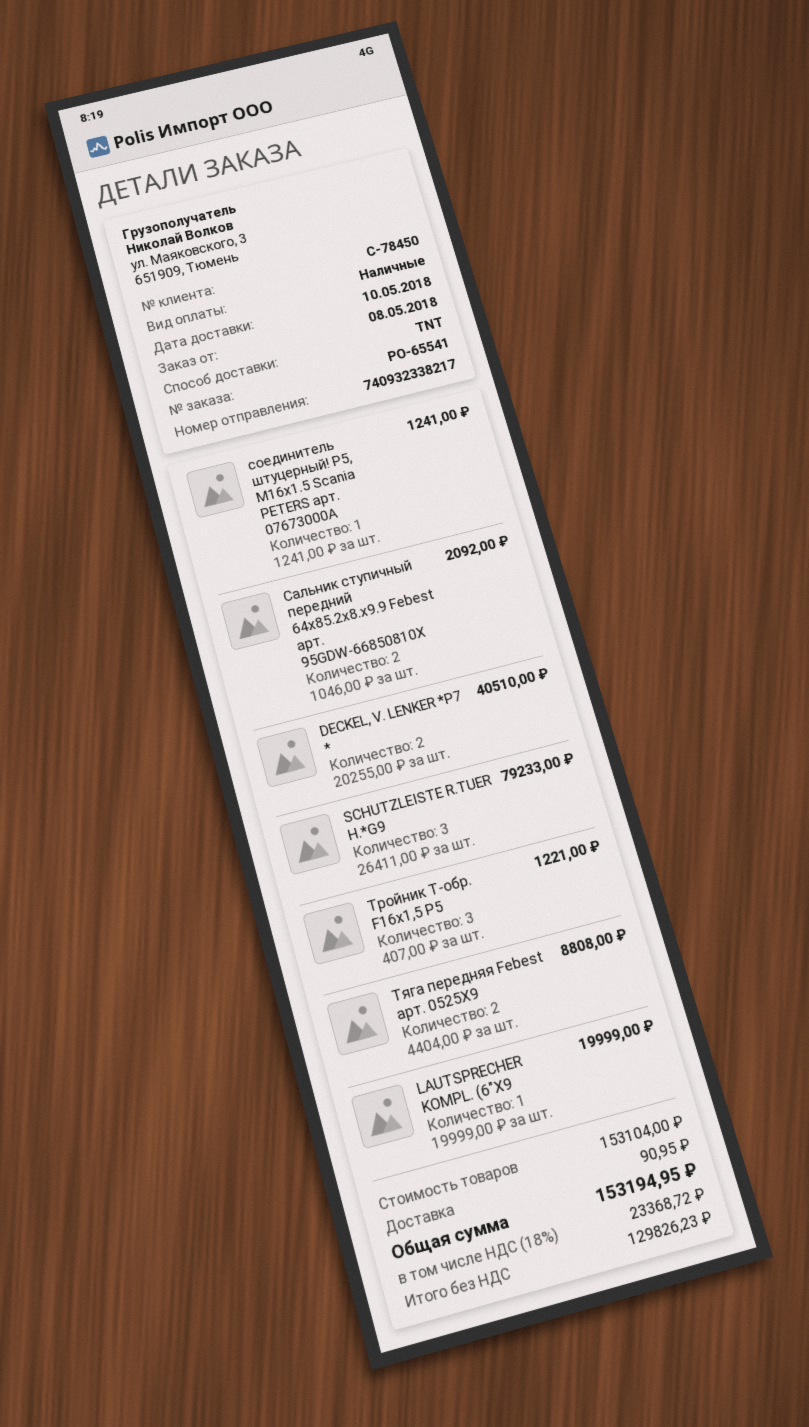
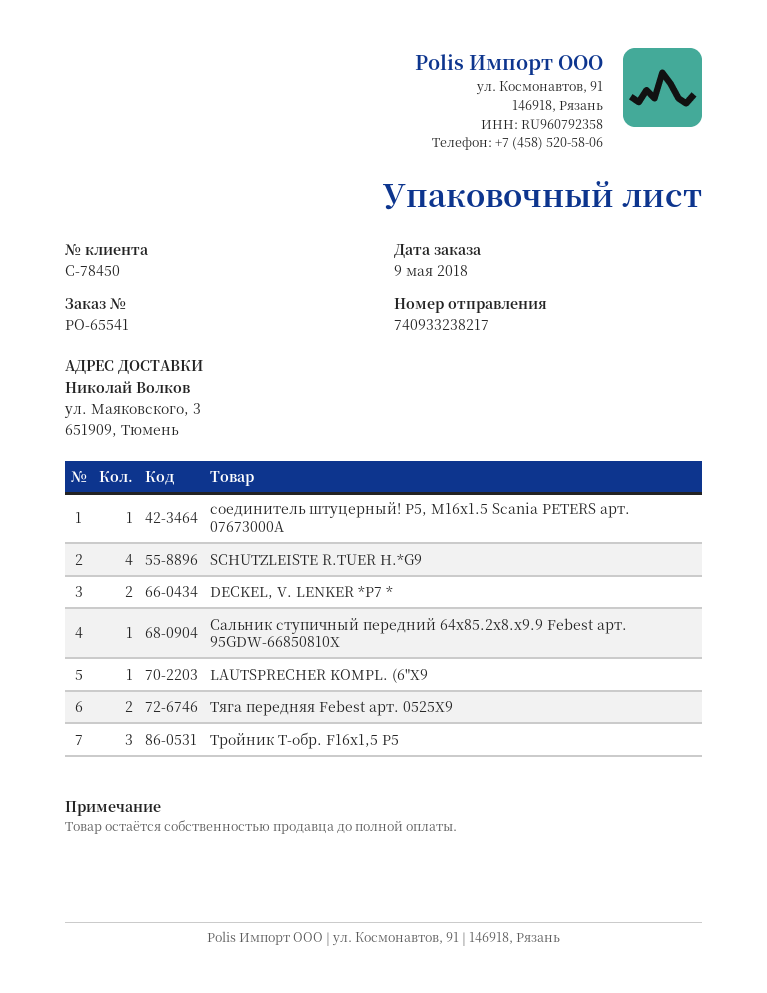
order date: 2018-05-08 -> 2018-05-09
tracking number: 740932338217 -> 740933238217
Сальник ступичный передний 64x85.2x8.x9.9 Febest арт. 95GDW-66850810X: 2 -> 1
SCHUTZLEISTE R.TUER H.*G9: 3 -> 4

